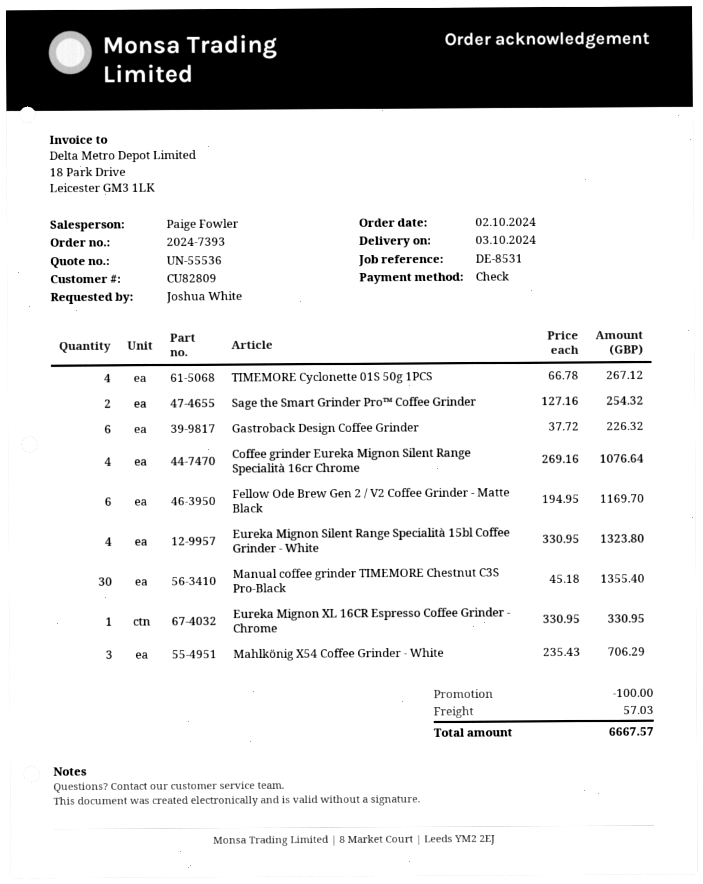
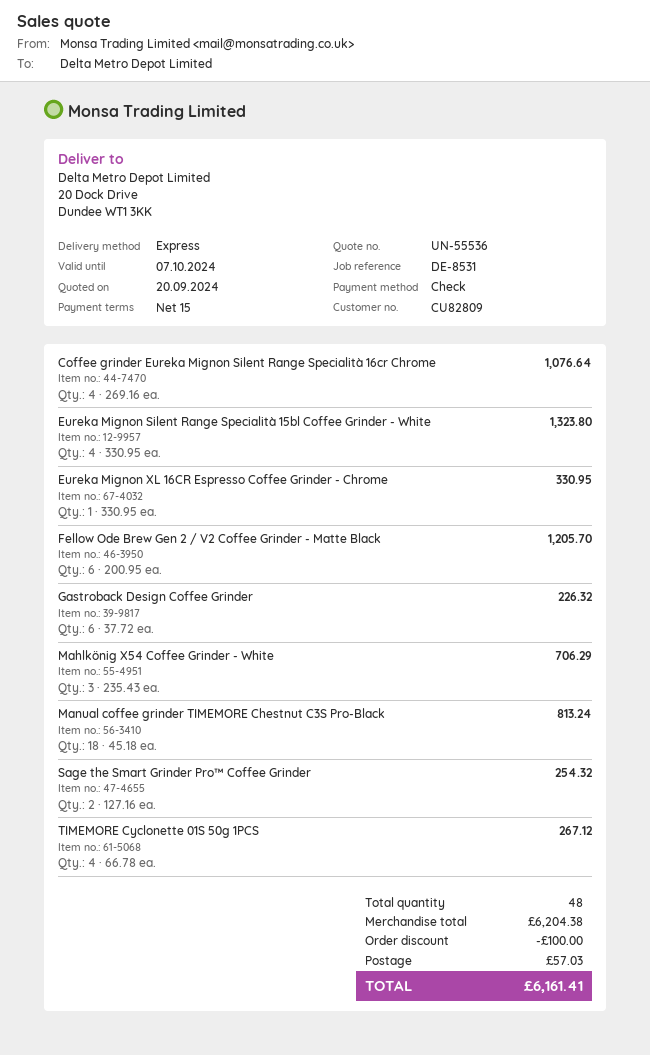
Fellow Ode Brew Gen 2 / V2 Coffee Grinder - Matte Black: 6 x 194.95 = 1169.70 -> 6 x 200.95 = 1205.70
Manual coffee grinder TIMEMORE Chestnut C3S Pro-Black: 30 x 45.18 = 1355.40 -> 18 x 45.18 = 813.24
total: 6667.57 -> 6161.41

